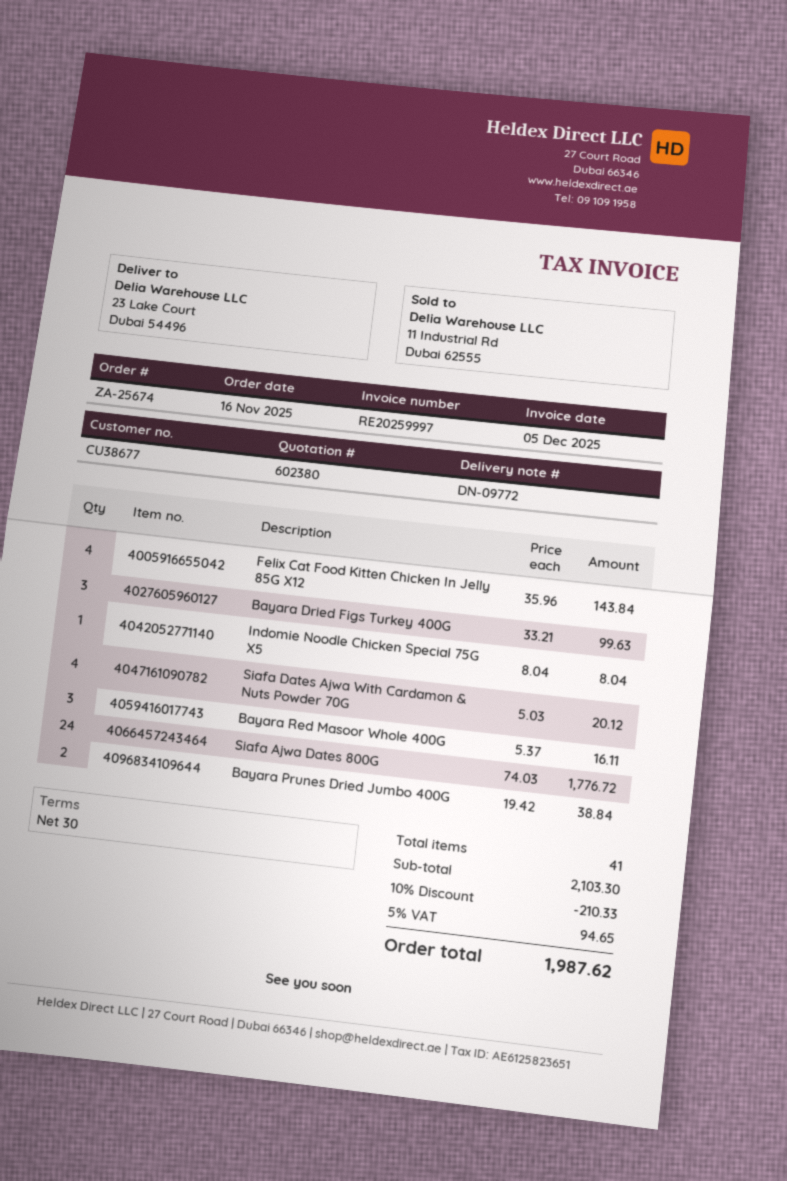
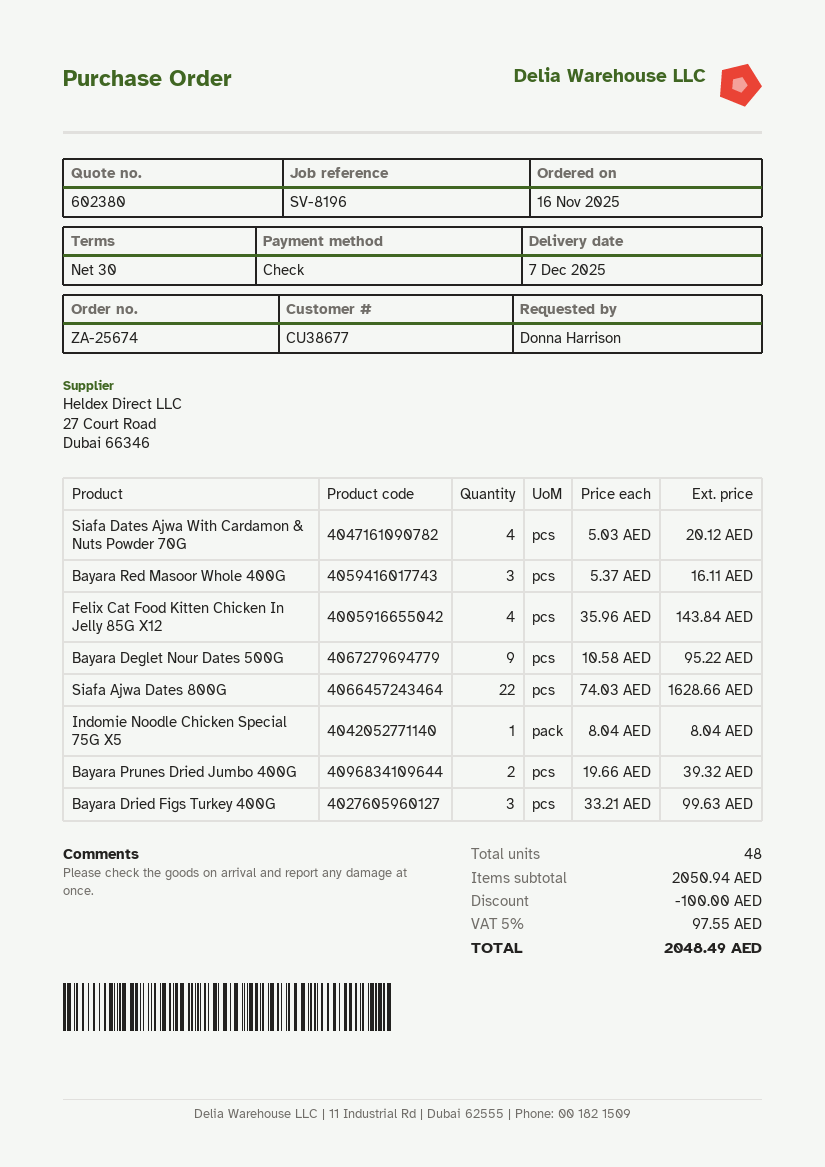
Siafa Ajwa Dates 800G: 24 x 74.03 = 1776.72 -> 22 x 74.03 = 1628.66
Bayara Prunes Dried Jumbo 400G: 2 x 19.42 = 38.84 -> 2 x 19.66 = 39.32
Bayara Deglet Nour Dates 500G: none -> 9 x 10.58 = 95.22
total quantity: 41 -> 48
subtotal: 2103.30 -> 2050.94
discount: 210.33 -> 100.00
tax: 5% = 94.65 -> 5% = 97.55
total: 1987.62 -> 2048.49

